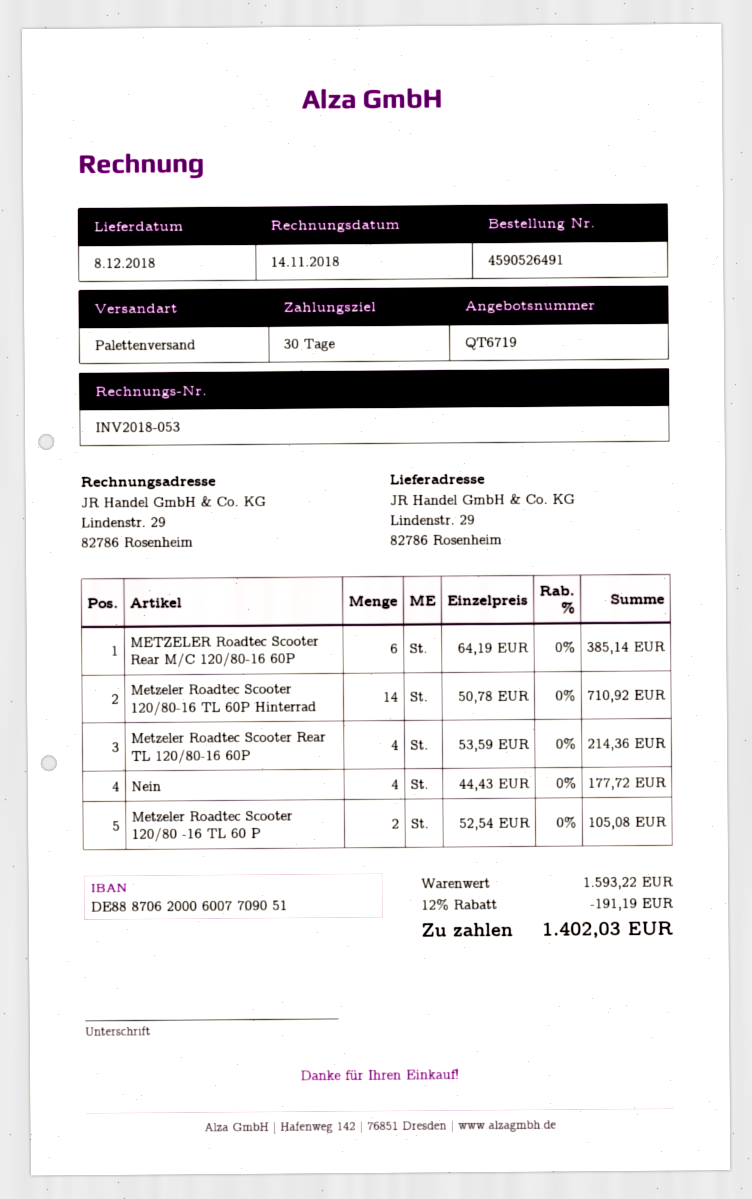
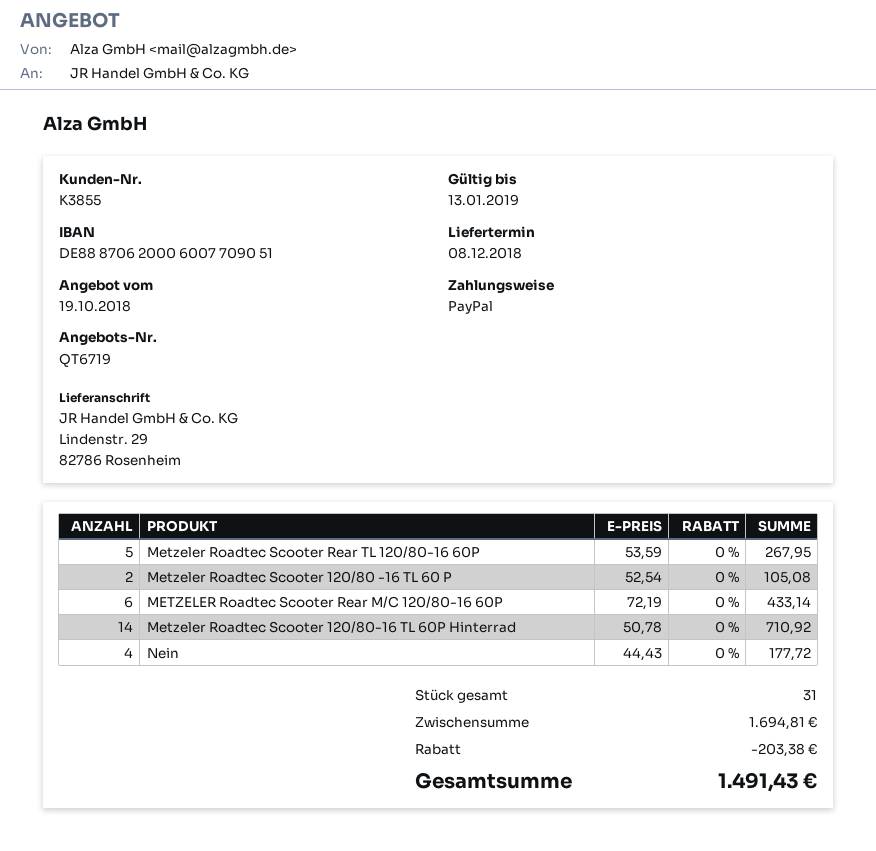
METZELER Roadtec Scooter Rear M/C 120/80-16 60P: 6 x 64.19 = 385.14 -> 6 x 72.19 = 433.14
Metzeler Roadtec Scooter Rear TL 120/80-16 60P: 4 x 53.59 = 214.36 -> 5 x 53.59 = 267.95
subtotal: 1593.22 -> 1694.81
discount: 191.19 -> 203.38
total: 1402.03 -> 1491.43

